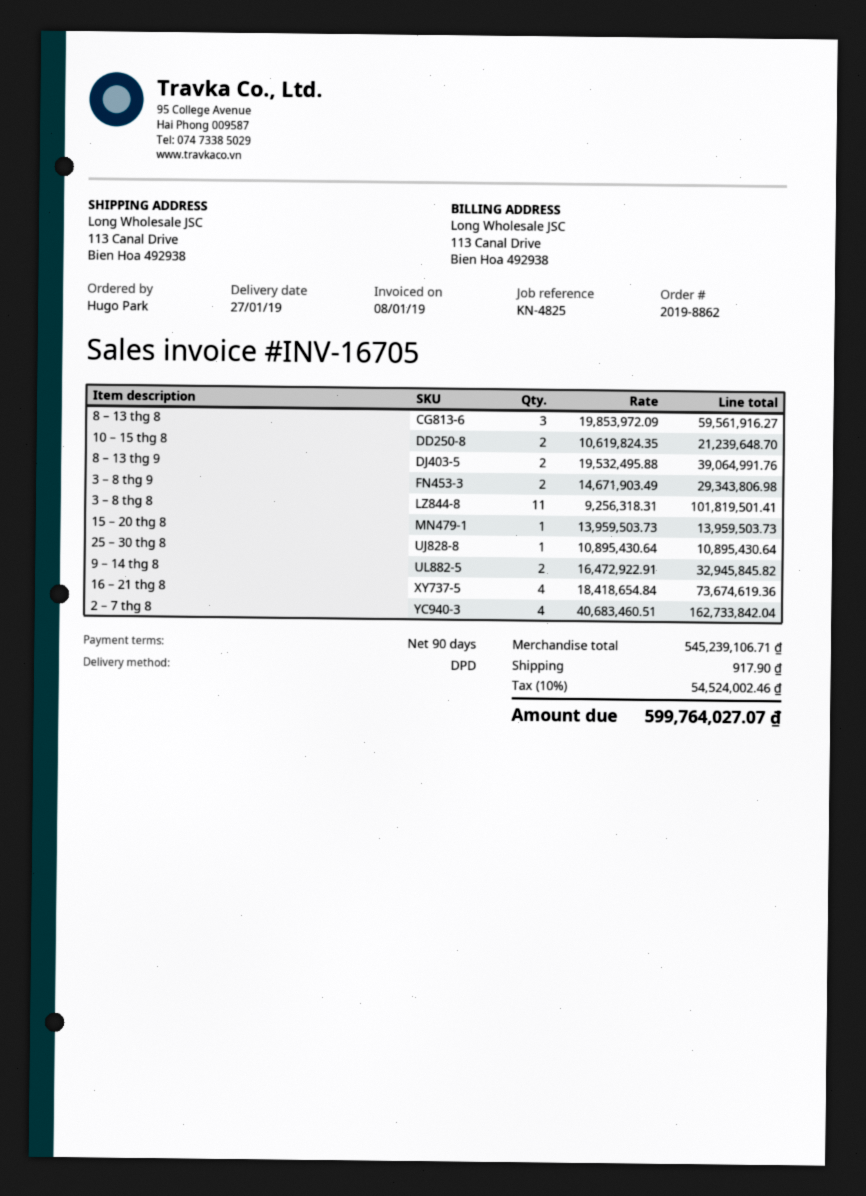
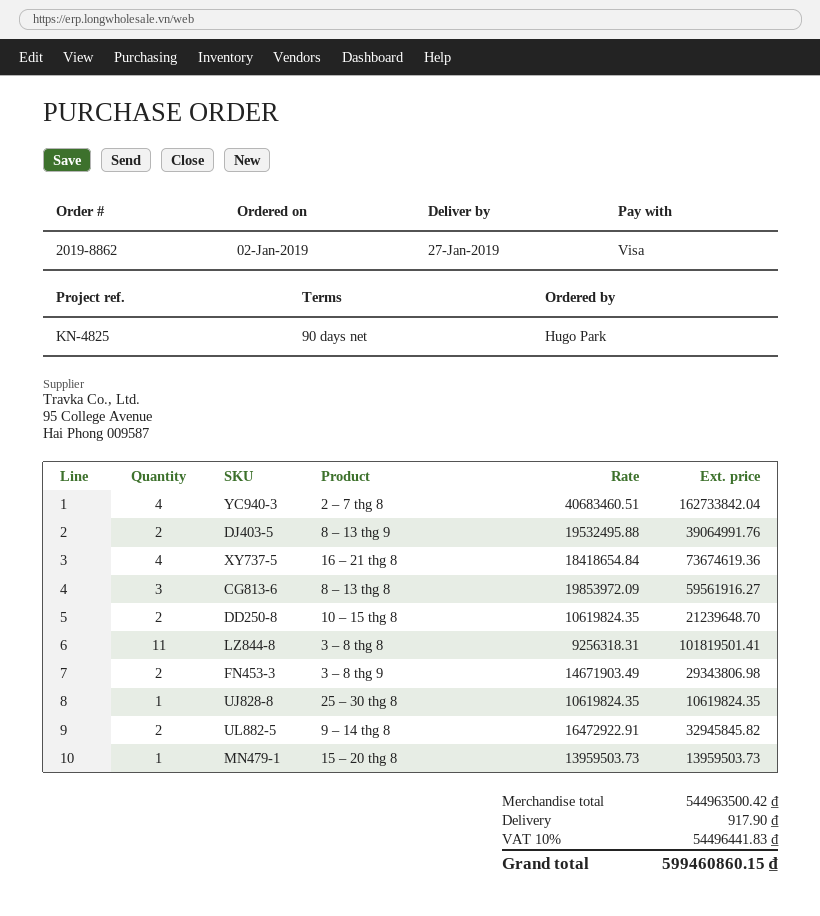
25 – 30 thg 8: 1 x 10895430.64 = 10895430.64 -> 1 x 10619824.35 = 10619824.35
subtotal: 545239106.71 -> 544963500.42
tax: 10% = 54524002.46 -> 10% = 54496441.83
total: 599764027.07 -> 599460860.15

